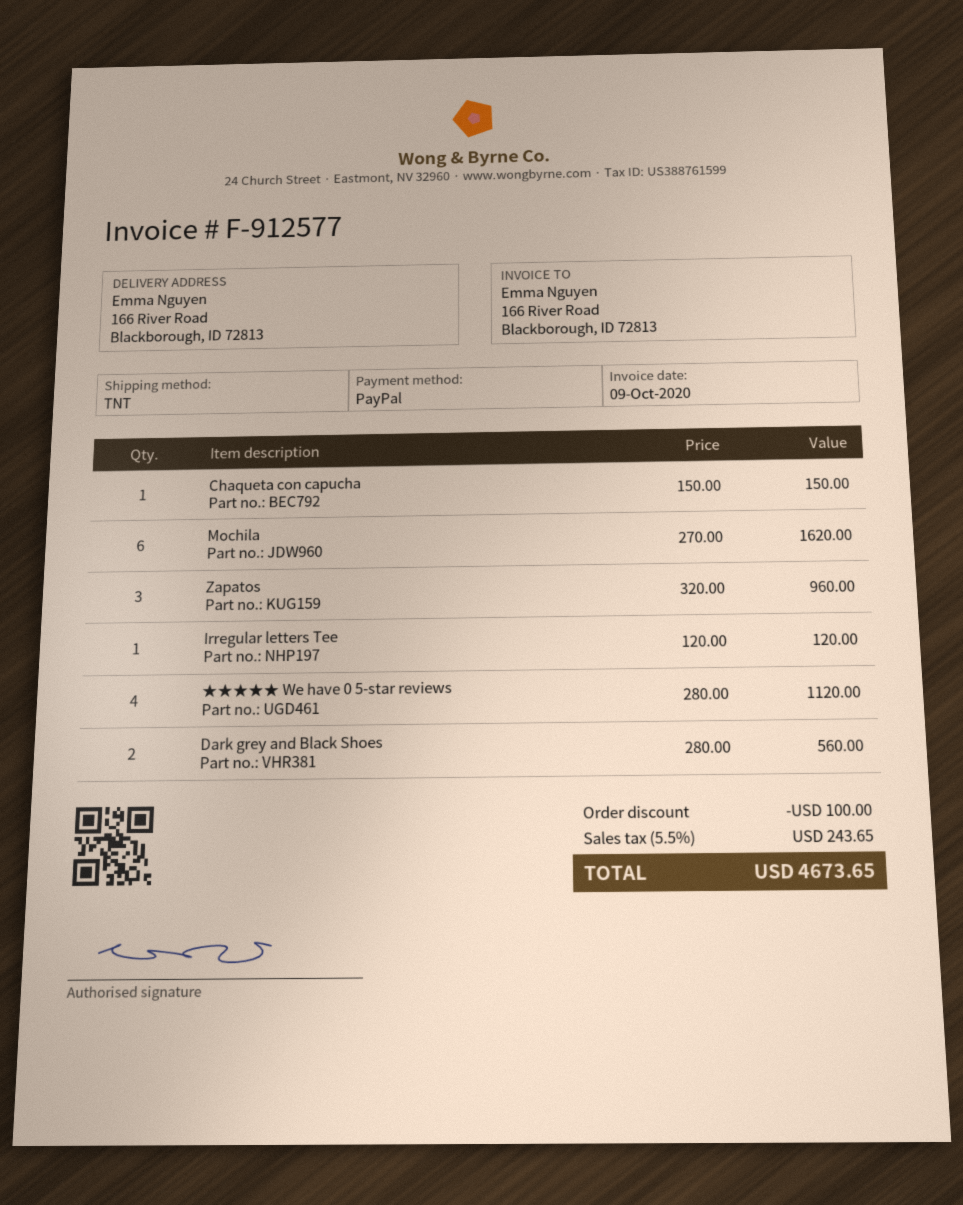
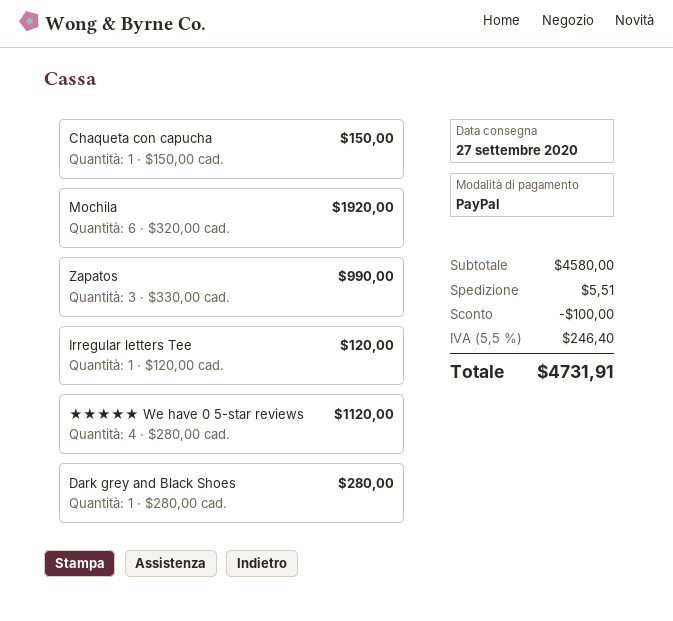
Mochila: 6 x 270.00 = 1620.00 -> 6 x 320.00 = 1920.00
Zapatos: 3 x 320.00 = 960.00 -> 3 x 330.00 = 990.00
Dark grey and Black Shoes: 2 x 280.00 = 560.00 -> 1 x 280.00 = 280.00
shipping: none -> 5.51
tax: 5.5% = 243.65 -> 5.5% = 246.40
total: 4673.65 -> 4731.91

